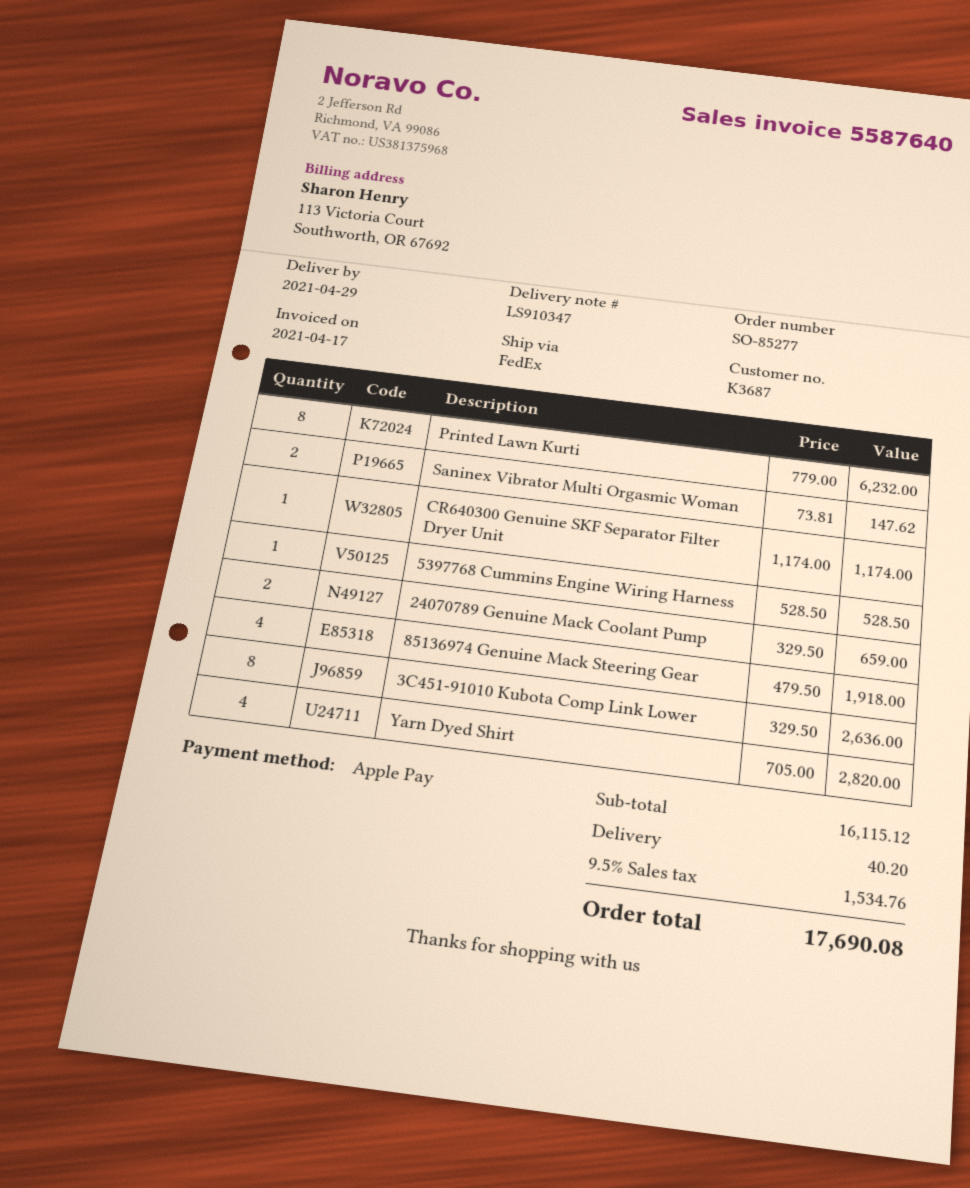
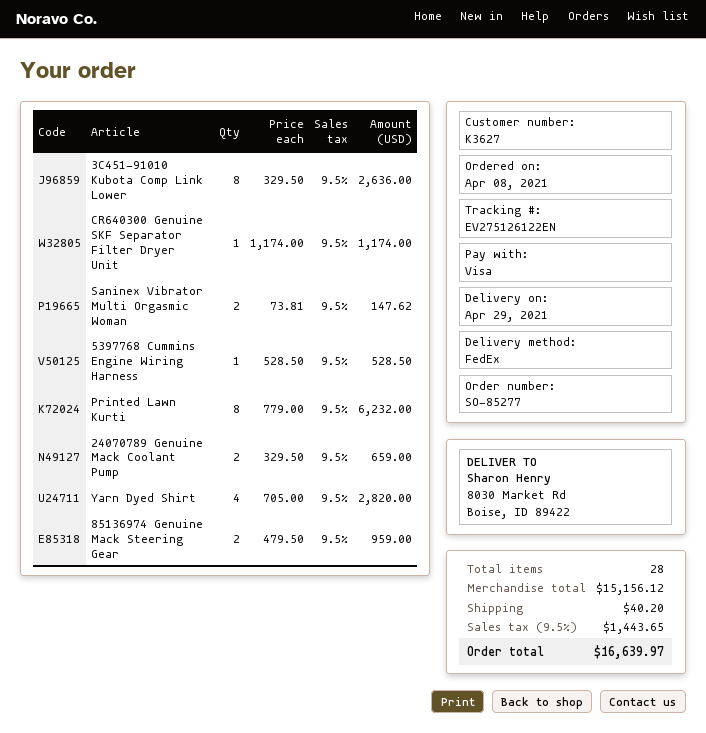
customer number: K3687 -> K3627
payment method: Apple Pay -> Visa
85136974 Genuine Mack Steering Gear: 4 x 479.50 = 1918.00 -> 2 x 479.50 = 959.00
subtotal: 16115.12 -> 15156.12
tax: 9.5% = 1534.76 -> 9.5% = 1443.65
total: 17690.08 -> 16639.97

